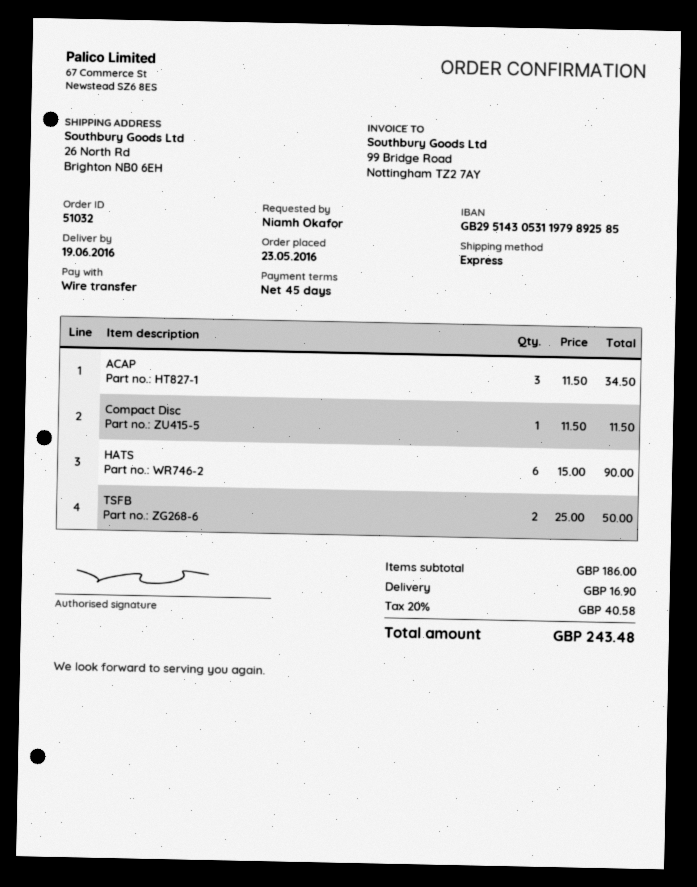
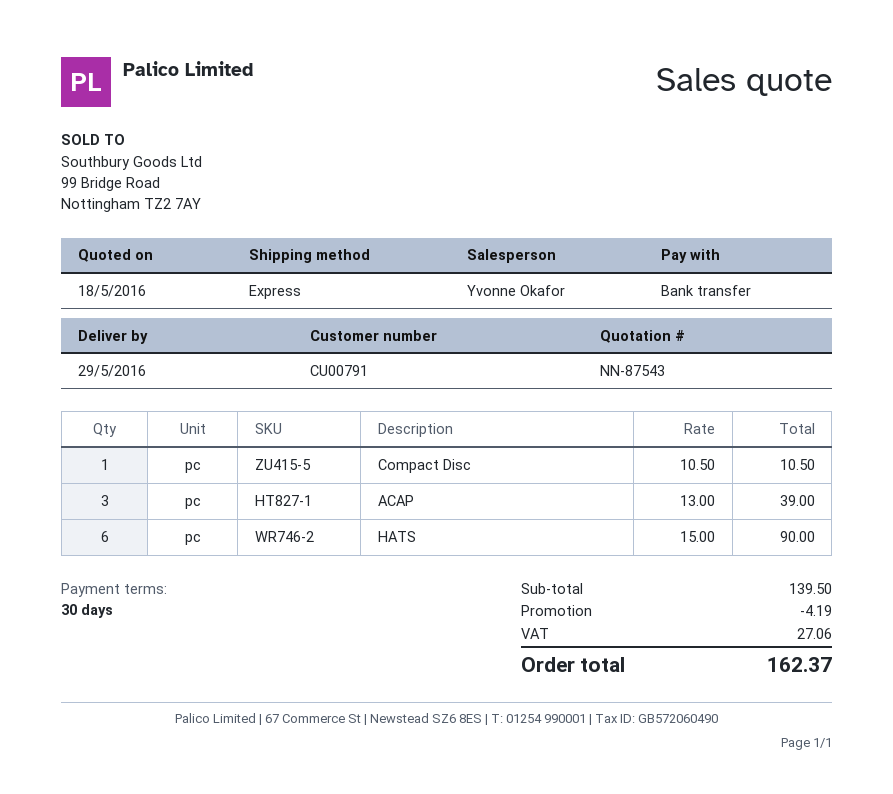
delivery date: 2016-06-19 -> 2016-05-29
payment terms: 45 days -> 30 days
ACAP: 3 x 11.50 = 34.50 -> 3 x 13.00 = 39.00
Compact Disc: 1 x 11.50 = 11.50 -> 1 x 10.50 = 10.50
TSFB: 2 x 25.00 = 50.00 -> none
subtotal: 186.00 -> 139.50
discount: none -> 4.19
shipping: 16.90 -> none
tax: 40.58 -> 27.06
total: 243.48 -> 162.37

